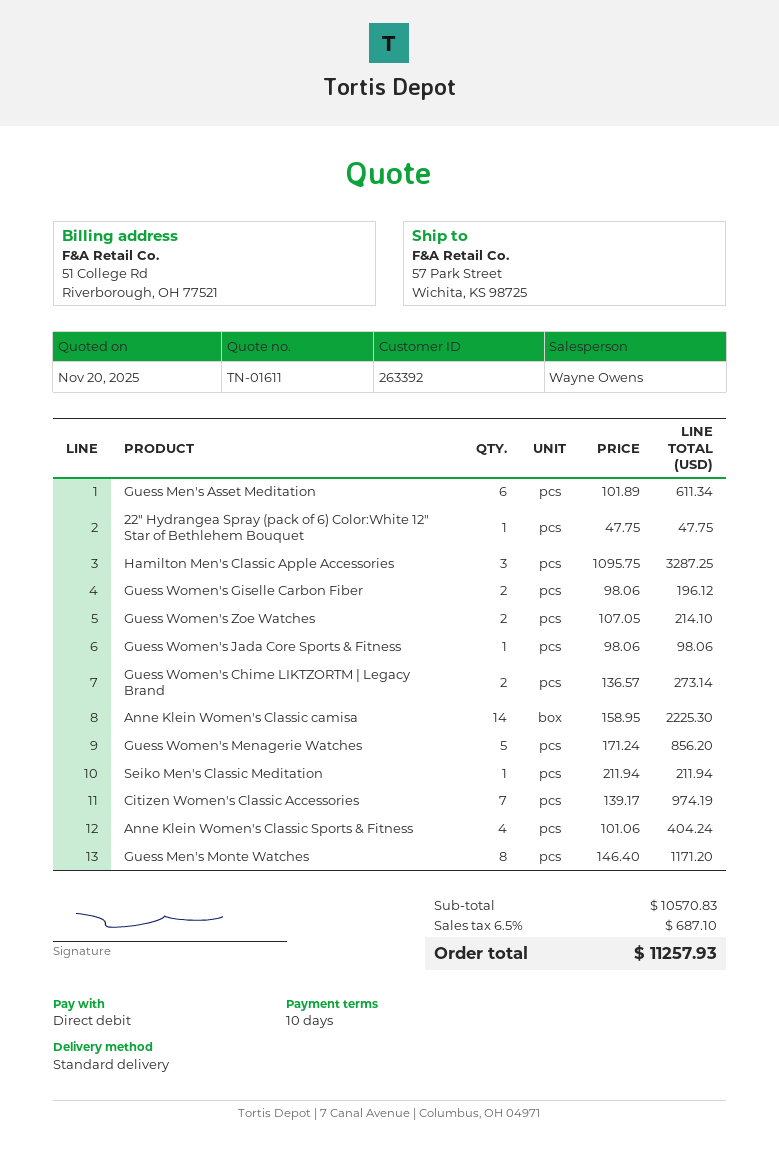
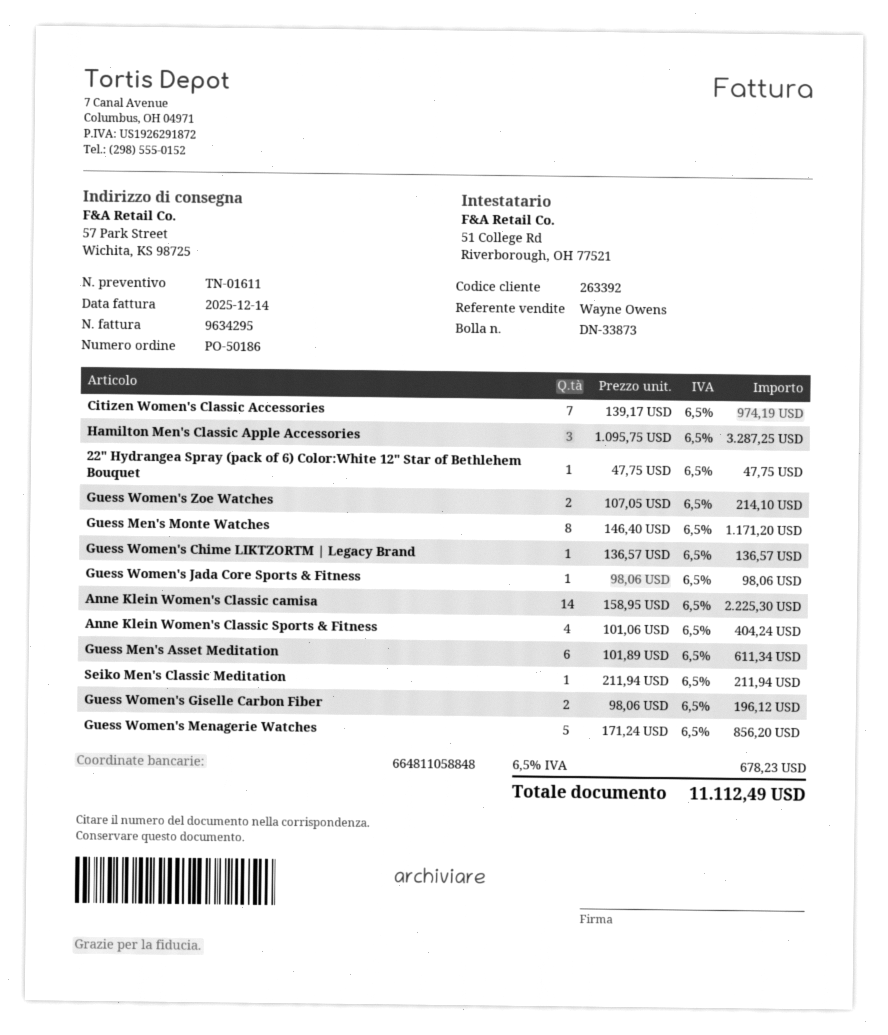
Guess Women's Chime LIKTZORTM | Legacy Brand: 2 x 136.57 = 273.14 -> 1 x 136.57 = 136.57
tax: 6.5% = 687.10 -> 6.5% = 678.23
total: 11257.93 -> 11112.49

